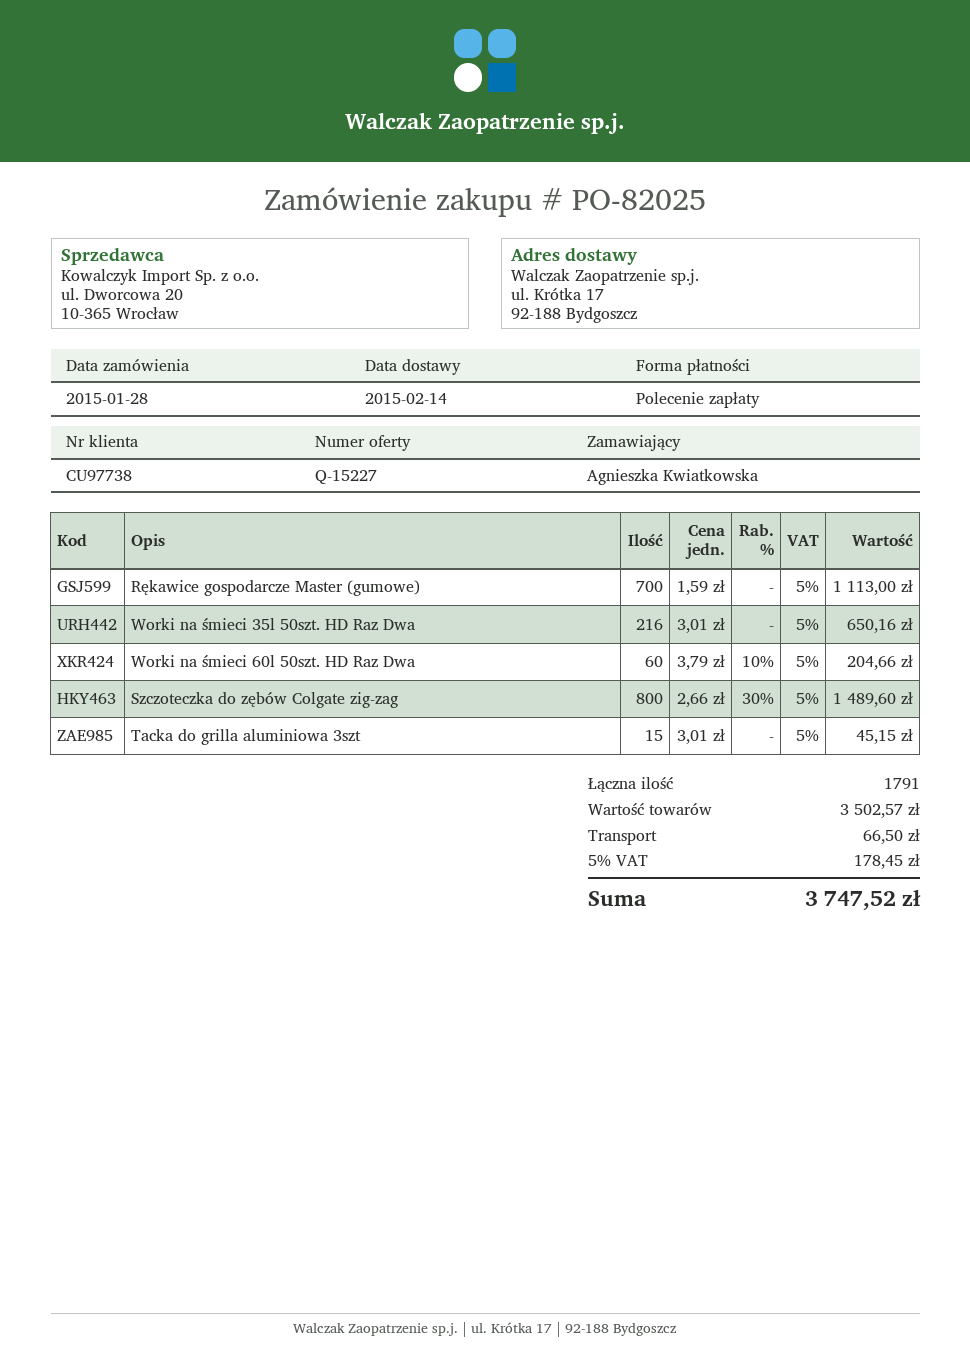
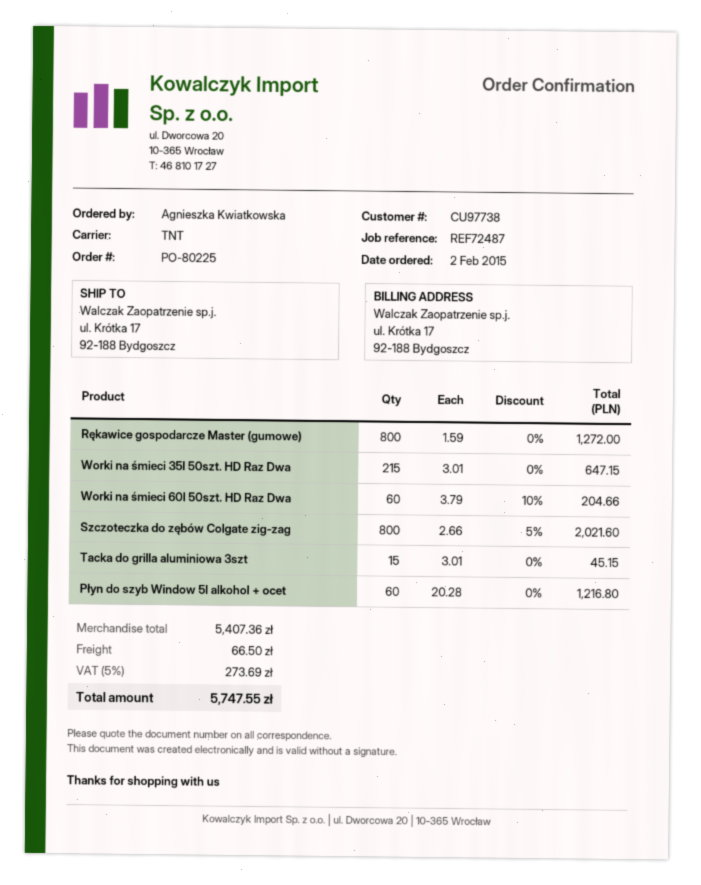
order number: PO-82025 -> PO-80225
order date: 2015-01-28 -> 2015-02-02
Rękawice gospodarcze Master (gumowe): 700 x 1.59 = 1113.00 -> 800 x 1.59 = 1272.00
Worki na śmieci 35l 50szt. HD Raz Dwa: 216 x 3.01 = 650.16 -> 215 x 3.01 = 647.15
Szczoteczka do zębów Colgate zig-zag: 800 x 2.66 - 30% = 1489.60 -> 800 x 2.66 - 5% = 2021.60
Płyn do szyb Window 5l alkohol + ocet: none -> 60 x 20.28 = 1216.80
subtotal: 3502.57 -> 5407.36
tax: 5% = 178.45 -> 5% = 273.69
total: 3747.52 -> 5747.55

